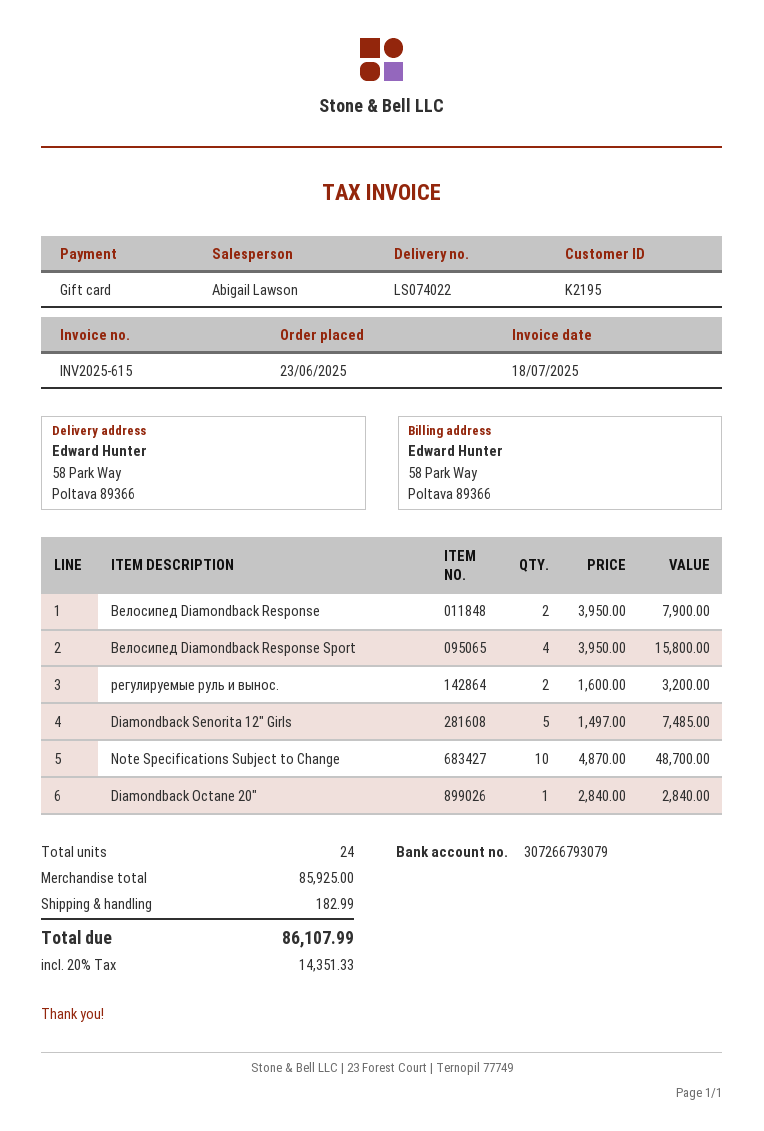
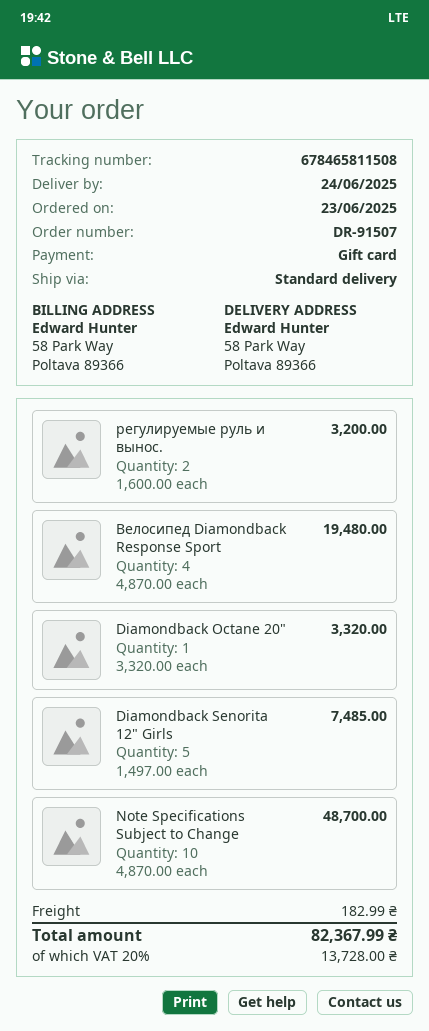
Велосипед Diamondback Response: 2 x 3950.00 = 7900.00 -> none
Велосипед Diamondback Response Sport: 4 x 3950.00 = 15800.00 -> 4 x 4870.00 = 19480.00
Diamondback Octane 20": 1 x 2840.00 = 2840.00 -> 1 x 3320.00 = 3320.00
tax: 20% = 14351.33 -> 20% = 13728.00
total: 86107.99 -> 82367.99

